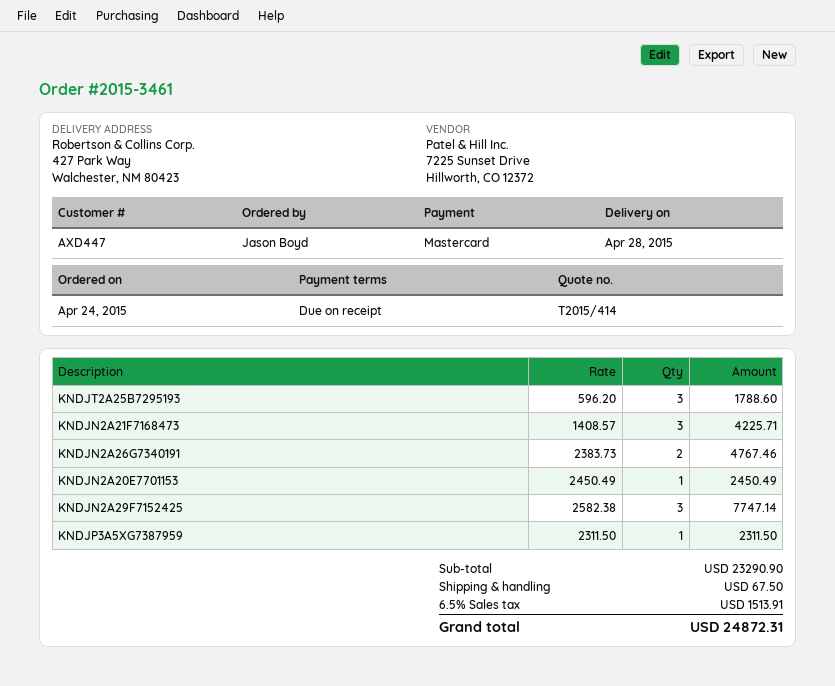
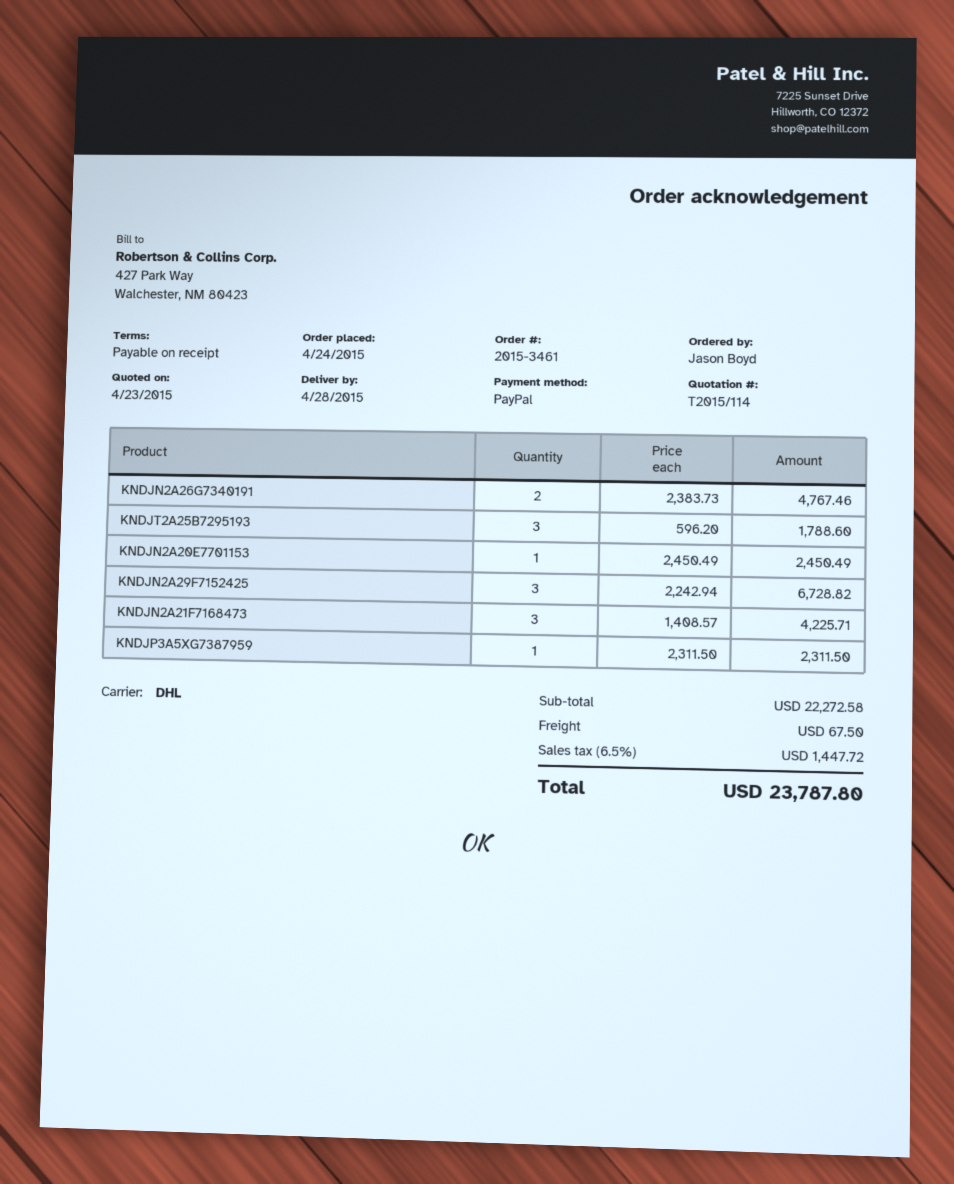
quote number: T2015/414 -> T2015/114
payment method: Mastercard -> PayPal
KNDJN2A29F7152425: 3 x 2582.38 = 7747.14 -> 3 x 2242.94 = 6728.82
subtotal: 23290.90 -> 22272.58
tax: 6.5% = 1513.91 -> 6.5% = 1447.72
total: 24872.31 -> 23787.80

